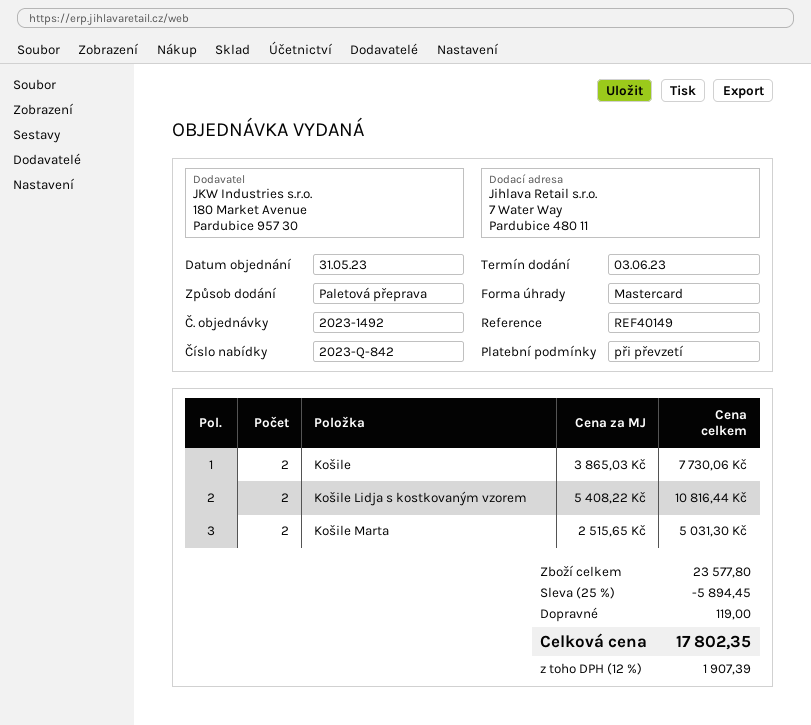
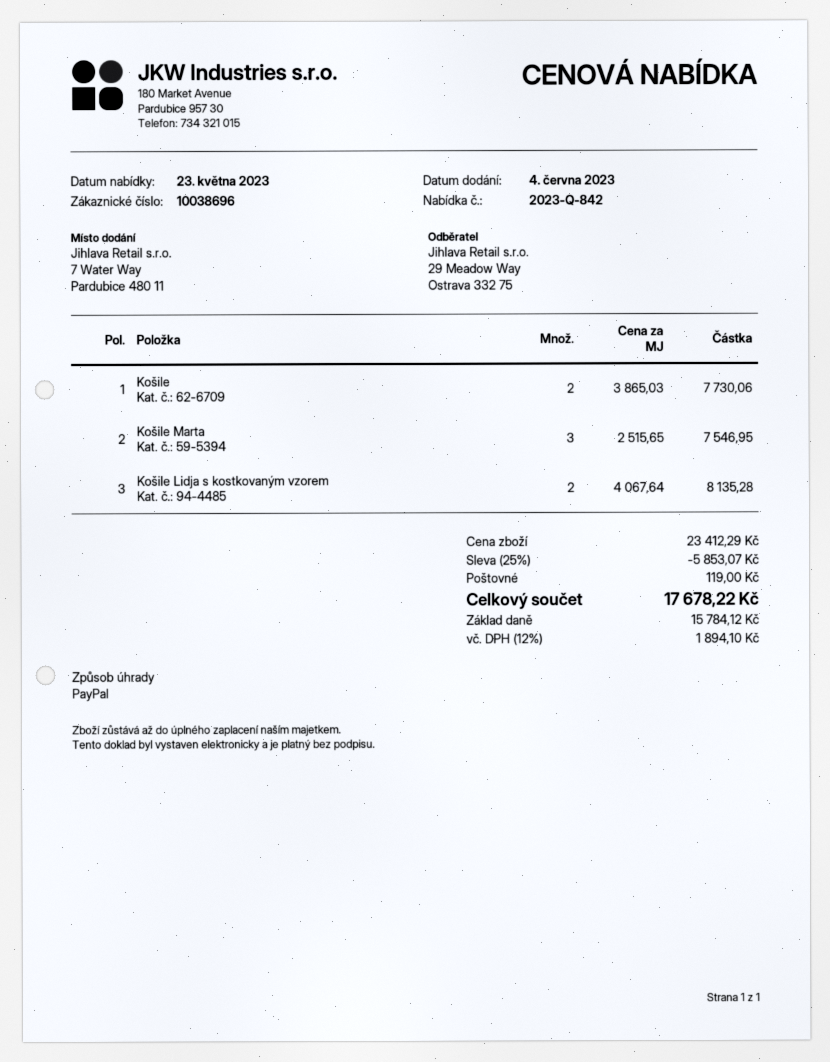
delivery date: 2023-06-03 -> 2023-06-04
payment method: Mastercard -> PayPal
Košile Lidja s kostkovaným vzorem: 2 x 5408.22 = 10816.44 -> 2 x 4067.64 = 8135.28
Košile Marta: 2 x 2515.65 = 5031.30 -> 3 x 2515.65 = 7546.95
subtotal: 23577.80 -> 23412.29
discount: 25% = 5894.45 -> 25% = 5853.07
tax: 12% = 1907.39 -> 12% = 1894.10
total: 17802.35 -> 17678.22

